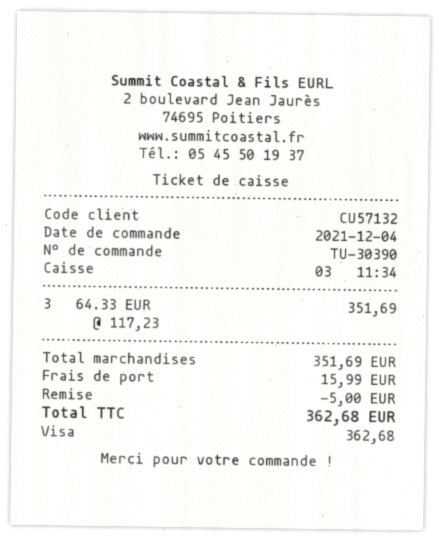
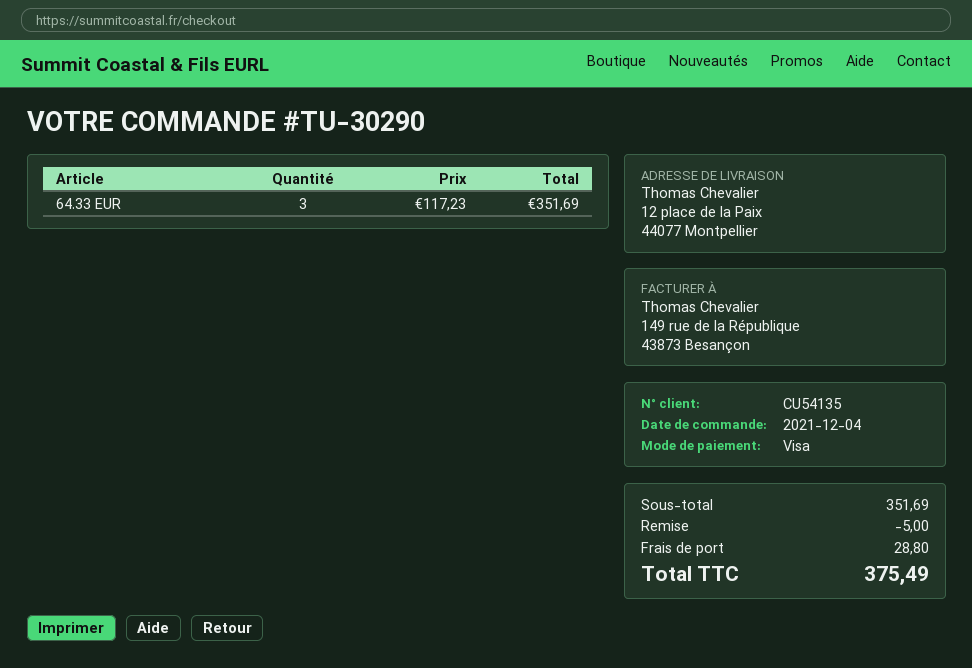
order number: TU-30390 -> TU-30290
customer number: CU57132 -> CU54135
shipping: 15.99 -> 28.80
total: 362.68 -> 375.49

